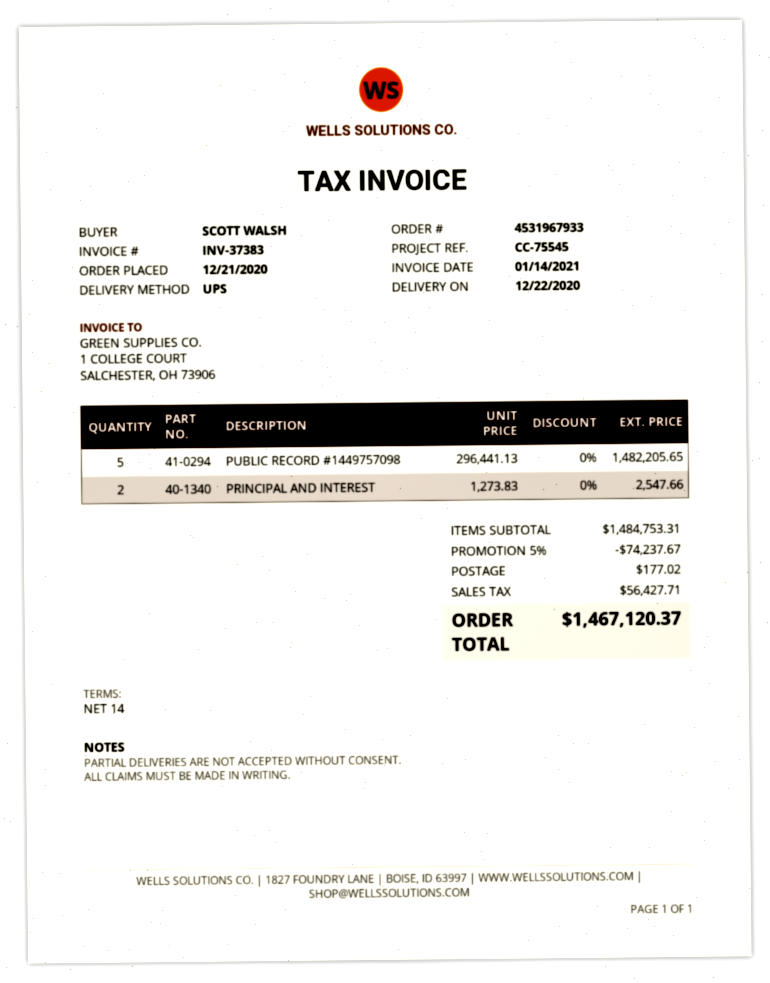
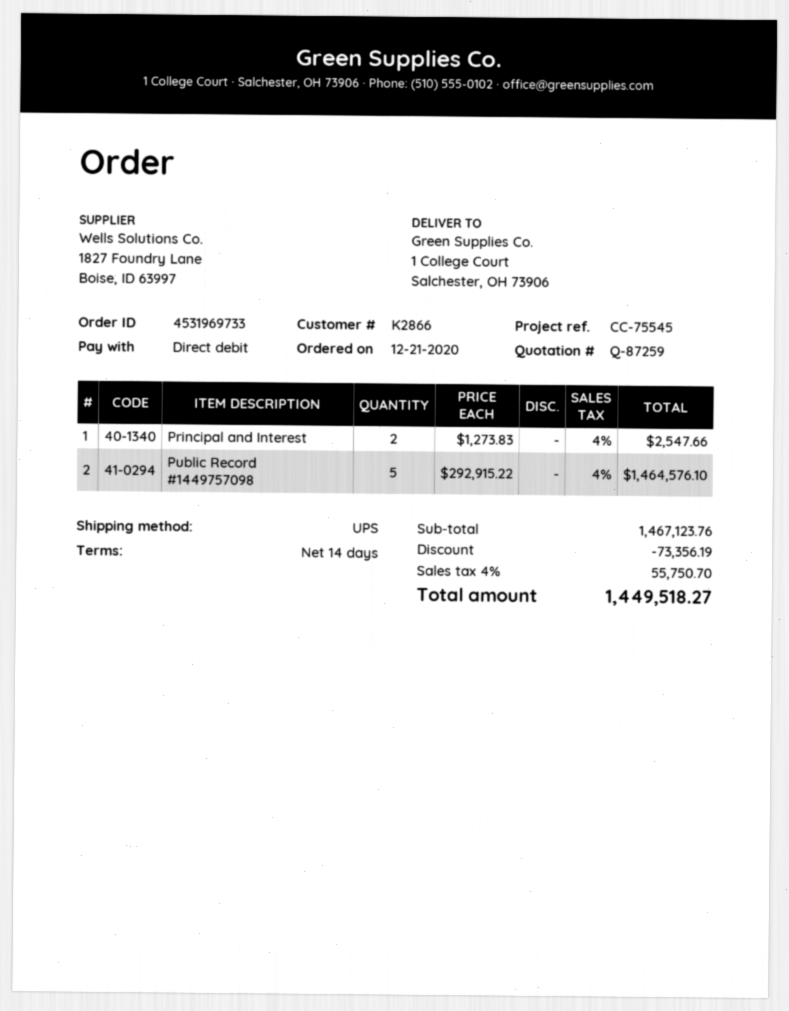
order number: 4531967933 -> 4531969733
PUBLIC RECORD #1449757098: 5 x 296441.13 = 1482205.65 -> 5 x 292915.22 = 1464576.10
subtotal: 1484753.31 -> 1467123.76
discount: 74237.67 -> 73356.19
shipping: 177.02 -> none
tax: 56427.71 -> 55750.70
total: 1467120.37 -> 1449518.27

